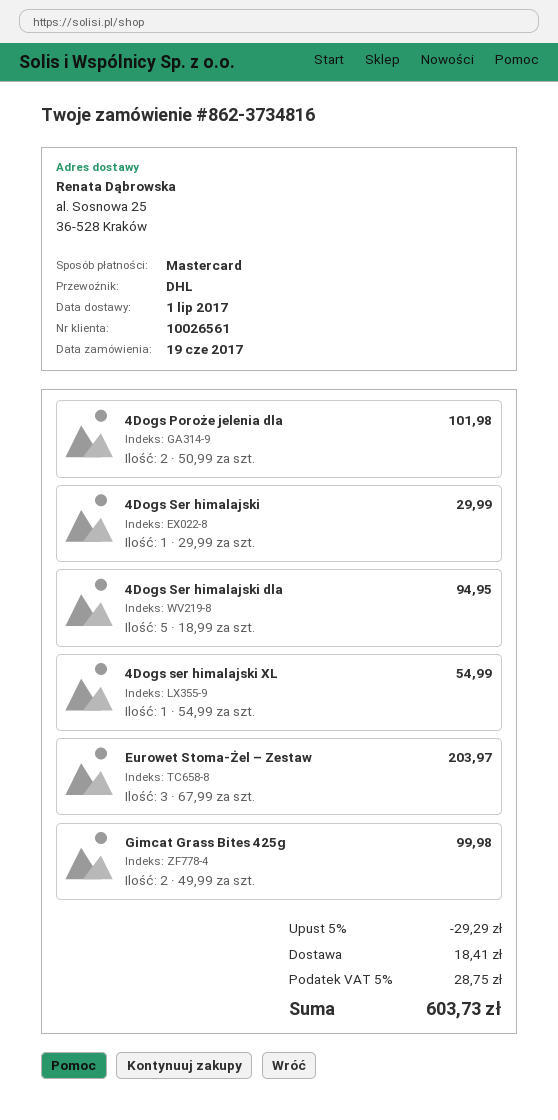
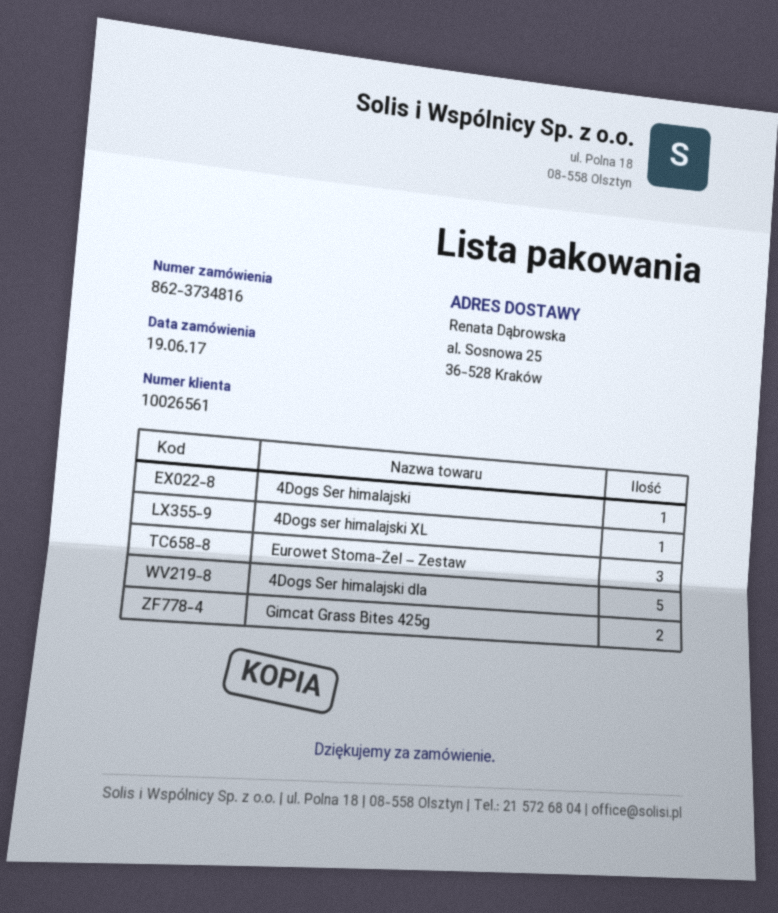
4Dogs Poroże jelenia dla: 2 -> none

